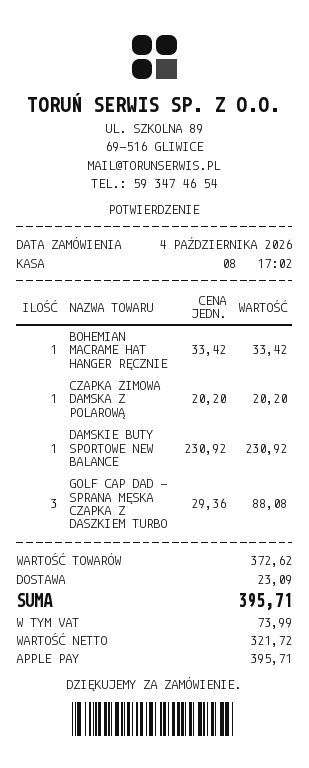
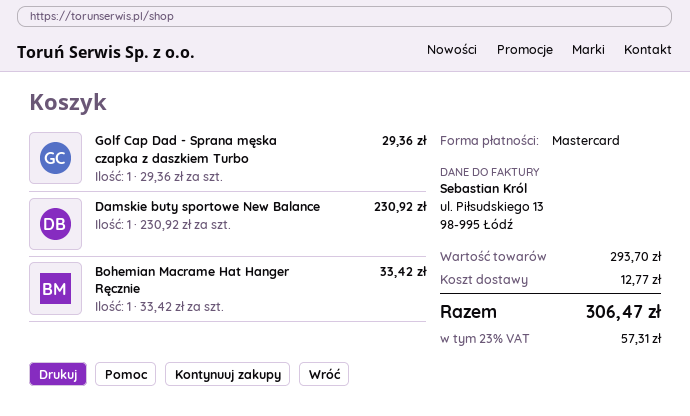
payment method: Apple Pay -> Mastercard
CZAPKA ZIMOWA DAMSKA Z POLAROWĄ: 1 x 20.20 = 20.20 -> none
GOLF CAP DAD - SPRANA MĘSKA CZAPKA Z DASZKIEM TURBO: 3 x 29.36 = 88.08 -> 1 x 29.36 = 29.36
subtotal: 372.62 -> 293.70
shipping: 23.09 -> 12.77
tax: 73.99 -> 57.31
total: 395.71 -> 306.47

